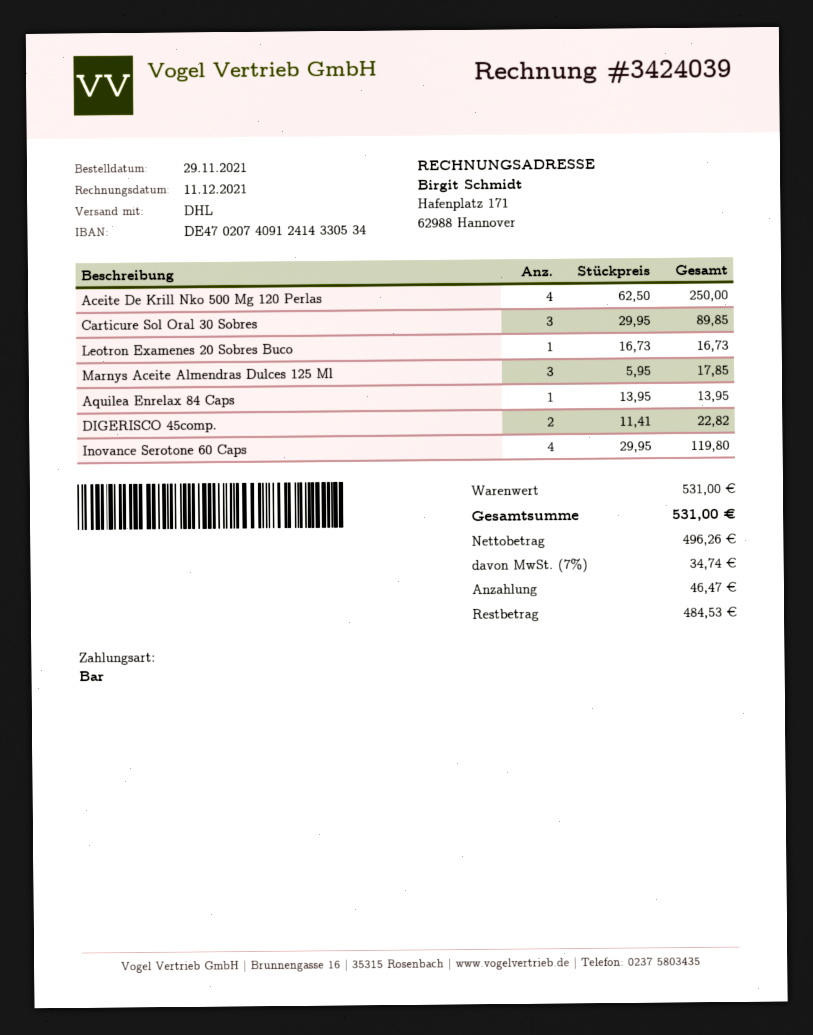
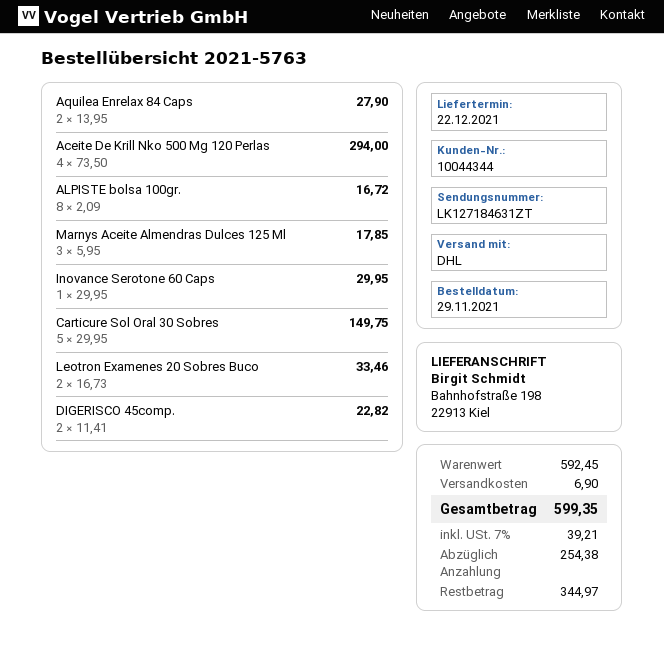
Aceite De Krill Nko 500 Mg 120 Perlas: 4 x 62.50 = 250.00 -> 4 x 73.50 = 294.00
Carticure Sol Oral 30 Sobres: 3 x 29.95 = 89.85 -> 5 x 29.95 = 149.75
Leotron Examenes 20 Sobres Buco: 1 x 16.73 = 16.73 -> 2 x 16.73 = 33.46
Aquilea Enrelax 84 Caps: 1 x 13.95 = 13.95 -> 2 x 13.95 = 27.90
Inovance Serotone 60 Caps: 4 x 29.95 = 119.80 -> 1 x 29.95 = 29.95
ALPISTE bolsa 100gr.: none -> 8 x 2.09 = 16.72
subtotal: 531.00 -> 592.45
shipping: none -> 6.90
tax: 7% = 34.74 -> 7% = 39.21
total: 531.00 -> 599.35
deposit: 46.47 -> 254.38
balance: 484.53 -> 344.97

